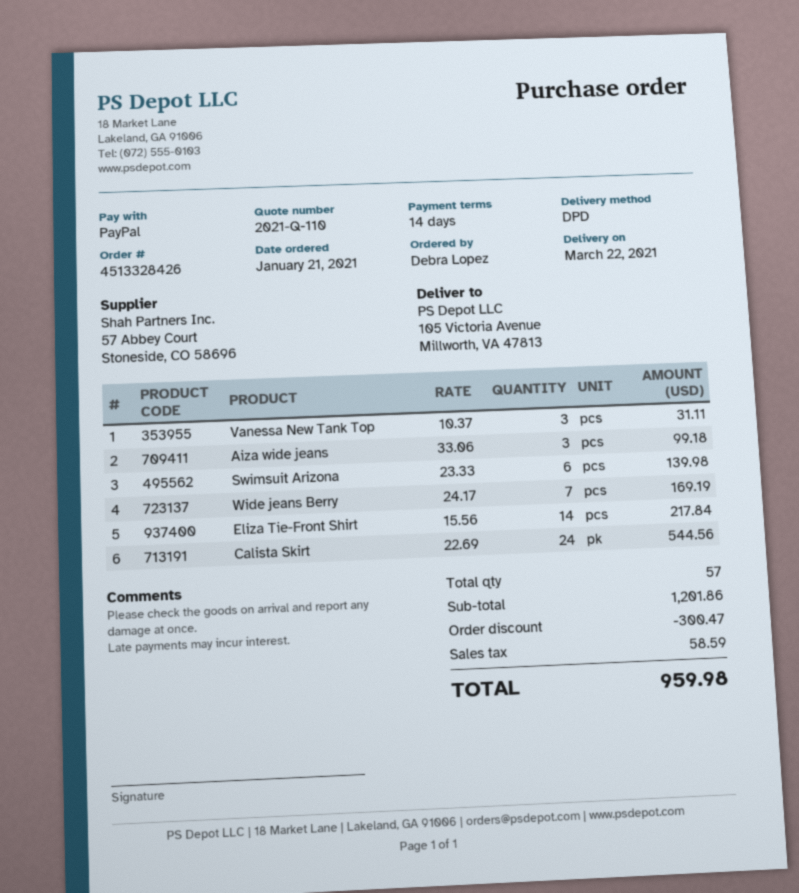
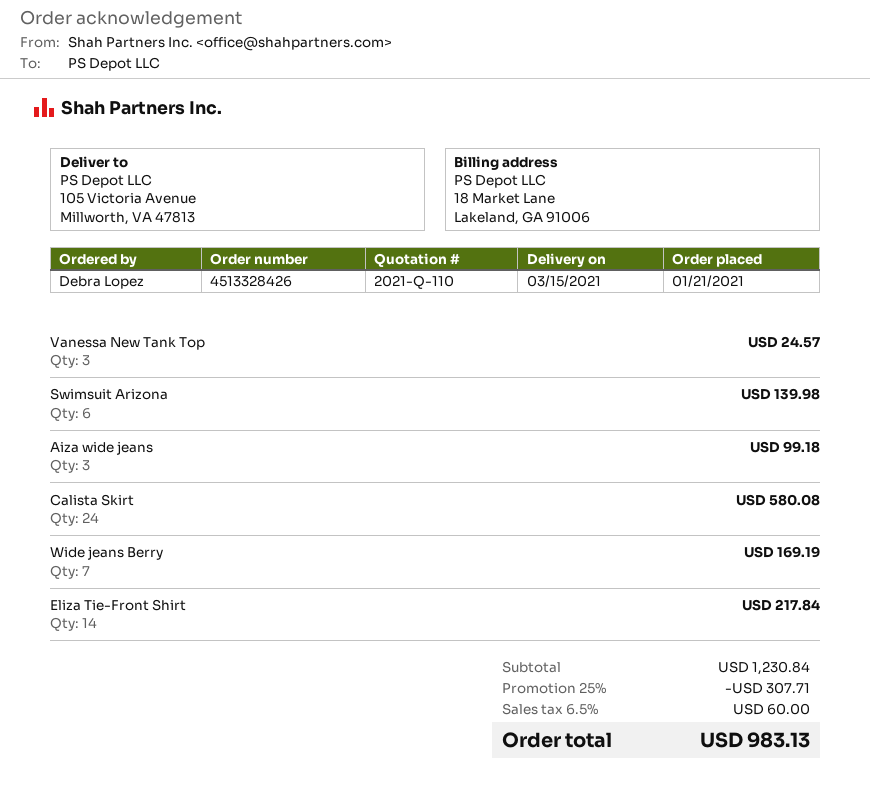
delivery date: 2021-03-22 -> 2021-03-15
Vanessa New Tank Top: 3 for 31.11 -> 3 for 24.57
Calista Skirt: 24 for 544.56 -> 24 for 580.08
subtotal: 1201.86 -> 1230.84
discount: 300.47 -> 307.71
tax: 58.59 -> 60.00
total: 959.98 -> 983.13

